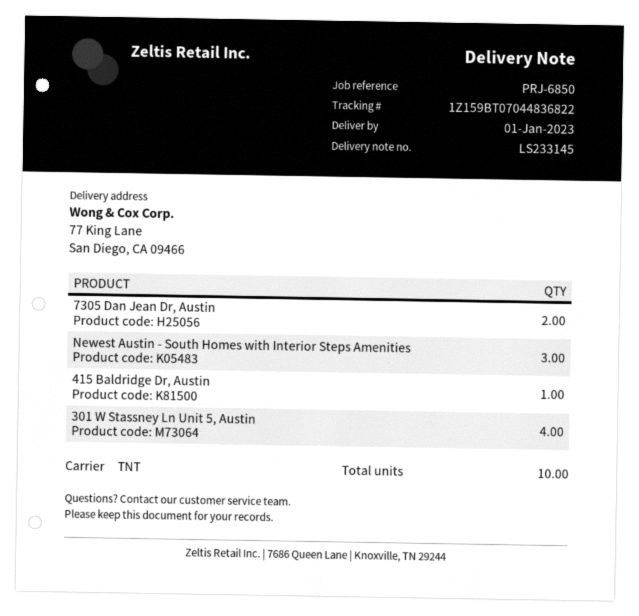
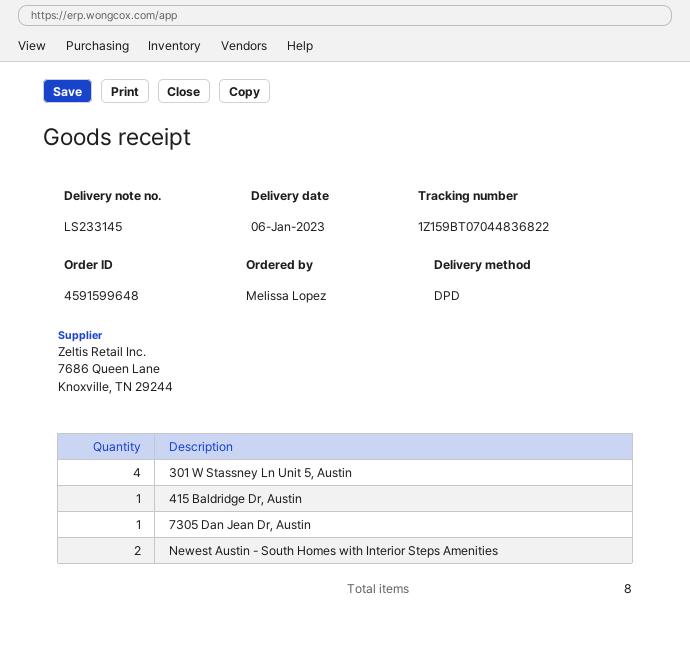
delivery date: 2023-01-01 -> 2023-01-06
shipping method: TNT -> DPD
7305 Dan Jean Dr, Austin: 2 -> 1
Newest Austin - South Homes with Interior Steps Amenities: 3 -> 2
total quantity: 10 -> 8

